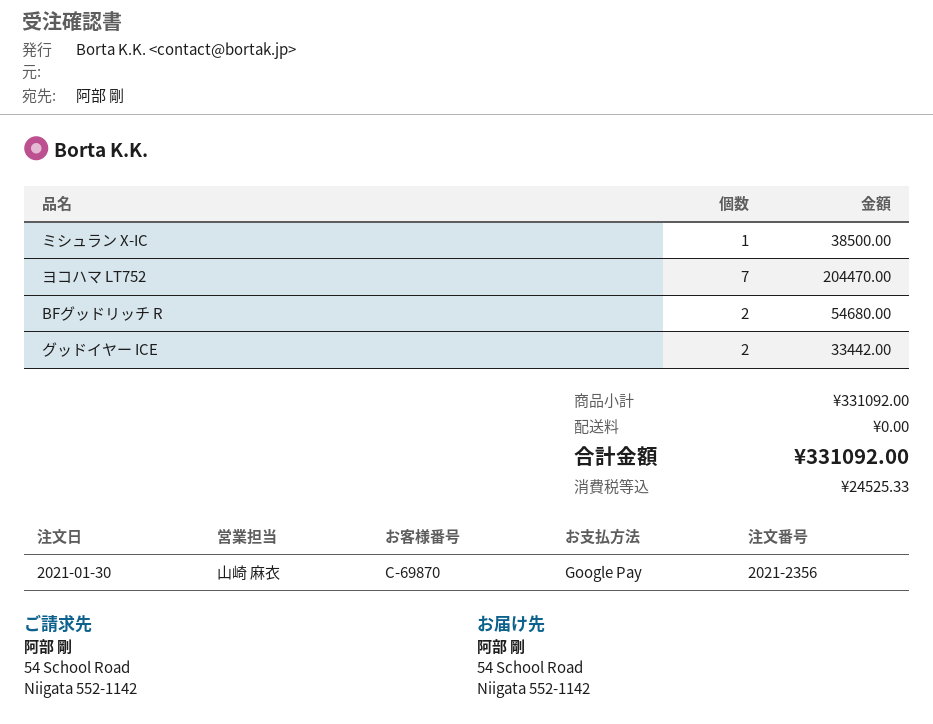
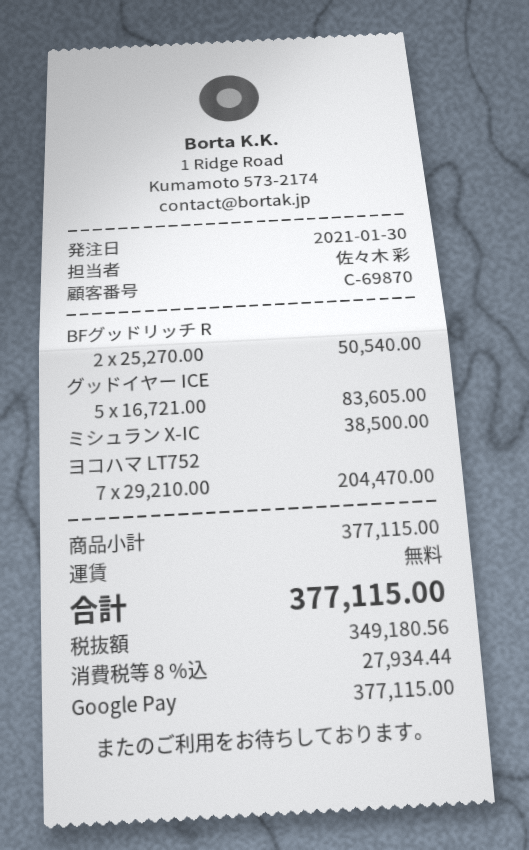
sales rep: 山崎 麻衣 -> 佐々木 彩
BFグッドリッチ R: 2 for 54680.00 -> 2 for 50540.00
グッドイヤー ICE: 2 for 33442.00 -> 5 for 83605.00
subtotal: 331092.00 -> 377115.00
tax: 24525.33 -> 27934.44
total: 331092.00 -> 377115.00

